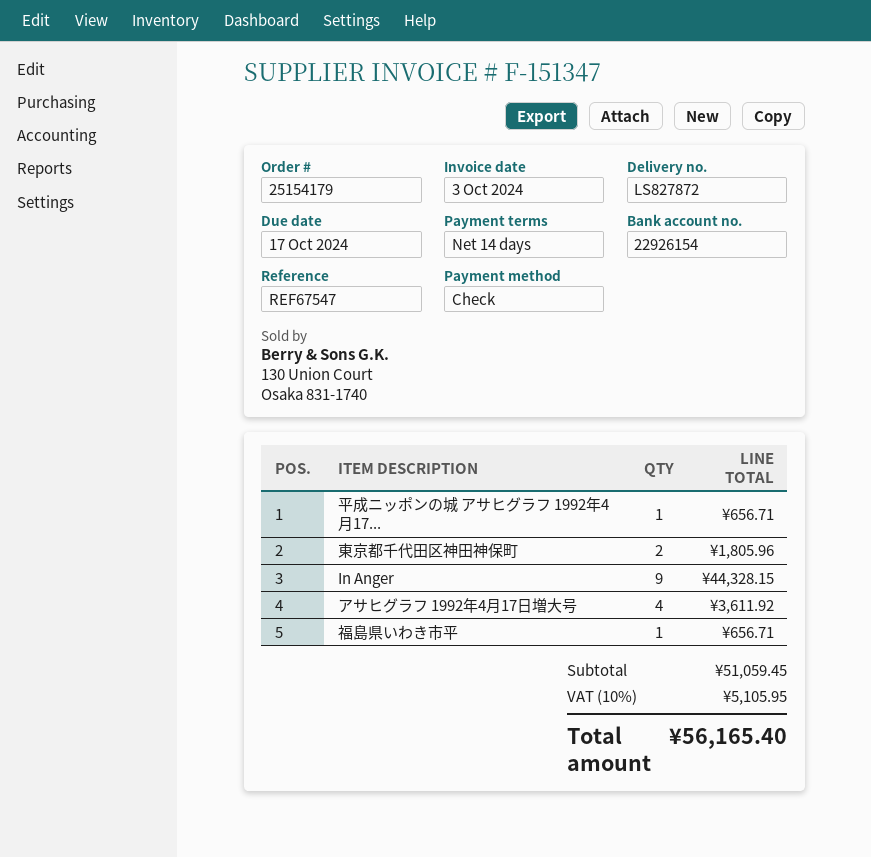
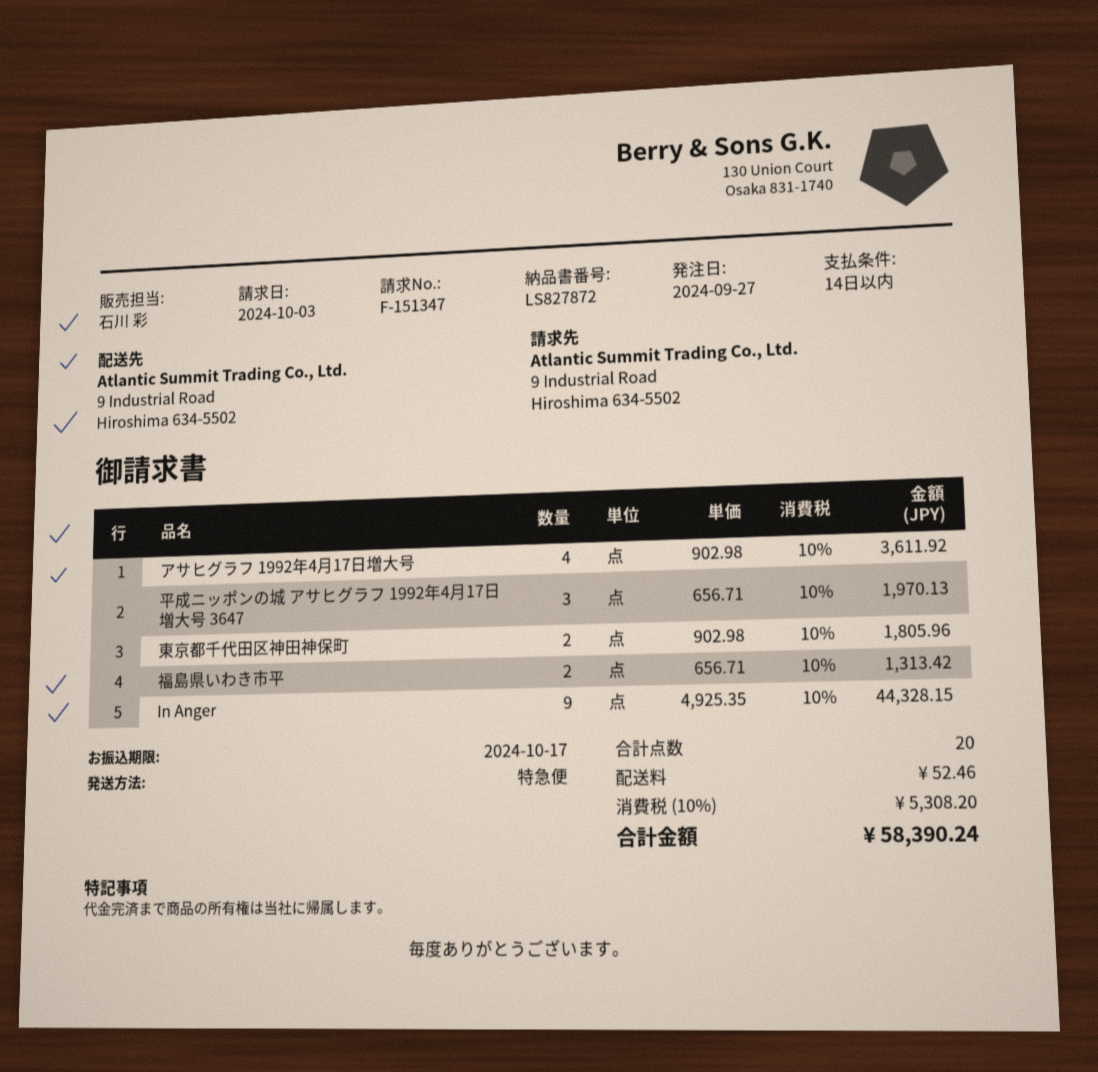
平成ニッポンの城 アサヒグラフ 1992年4月17...: 1 for 656.71 -> 3 for 1970.13
福島県いわき市平: 1 for 656.71 -> 2 for 1313.42
shipping: none -> 52.46
tax: 10% = 5105.95 -> 10% = 5308.20
total: 56165.40 -> 58390.24

